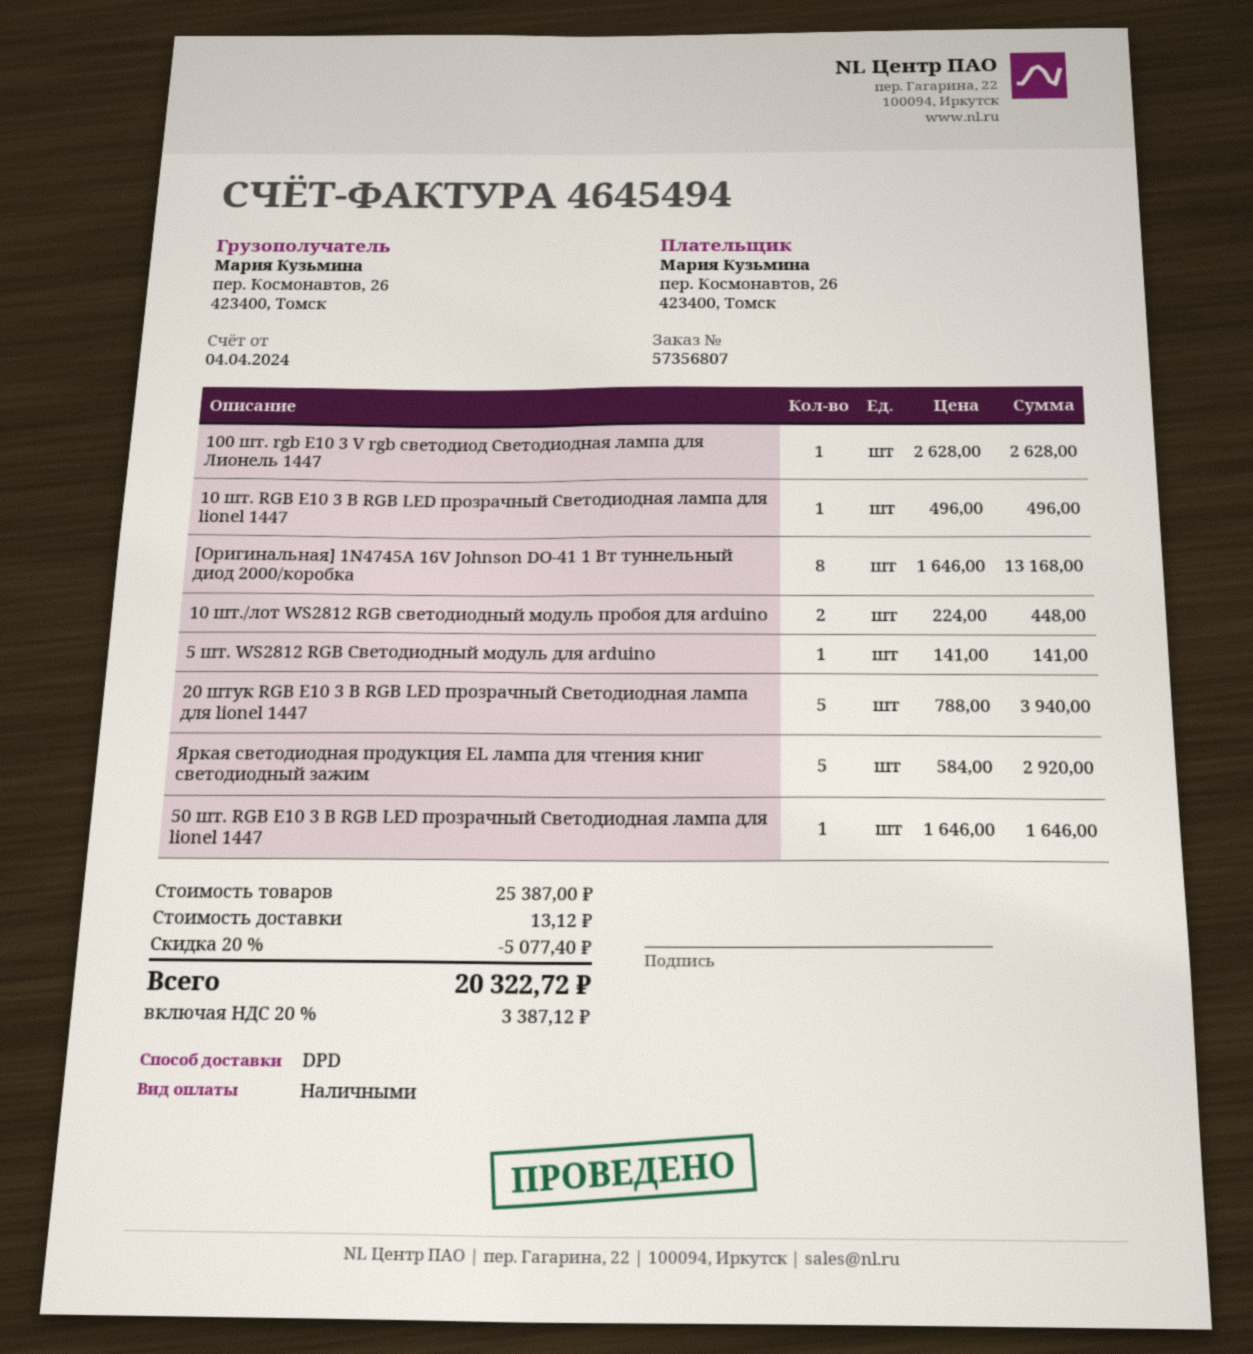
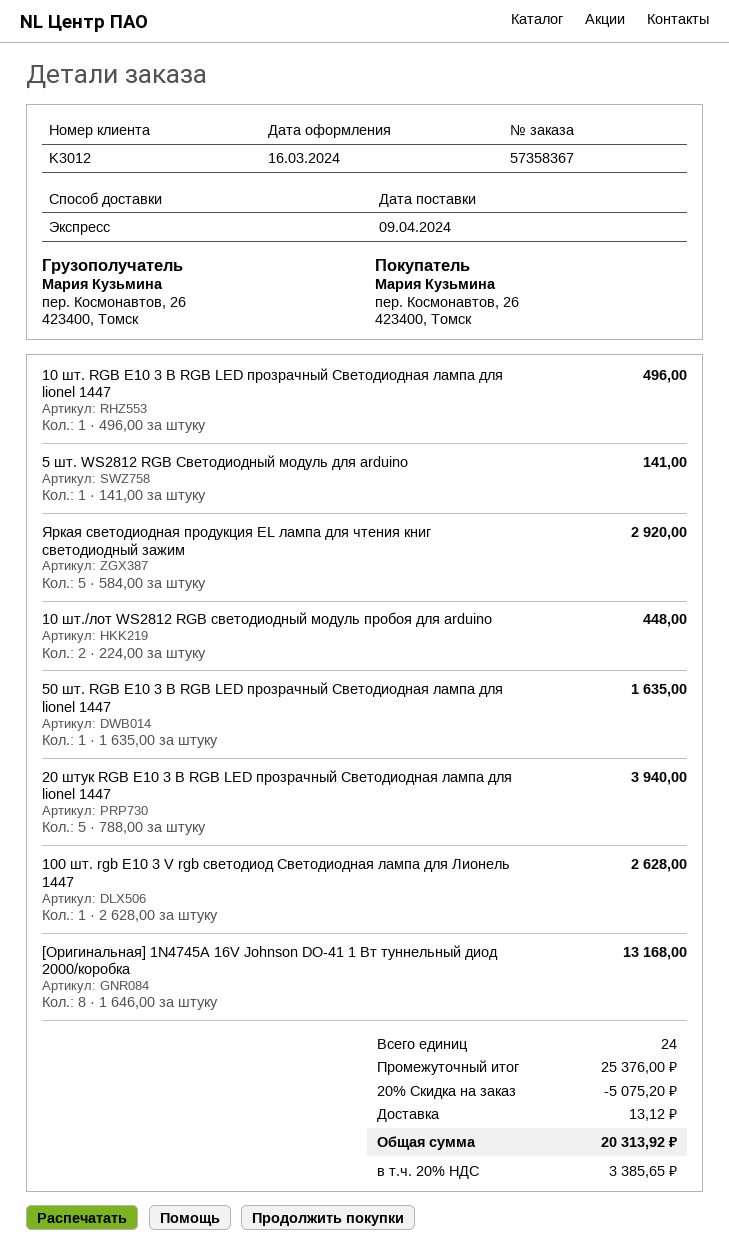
order number: 57356807 -> 57358367
shipping method: DPD -> express
50 шт. RGB E10 3 В RGB LED прозрачный Светодиодная лампа для lionel 1447: 1 x 1646.00 = 1646.00 -> 1 x 1635.00 = 1635.00
subtotal: 25387.00 -> 25376.00
discount: 20% = 5077.40 -> 20% = 5075.20
tax: 20% = 3387.12 -> 20% = 3385.65
total: 20322.72 -> 20313.92

